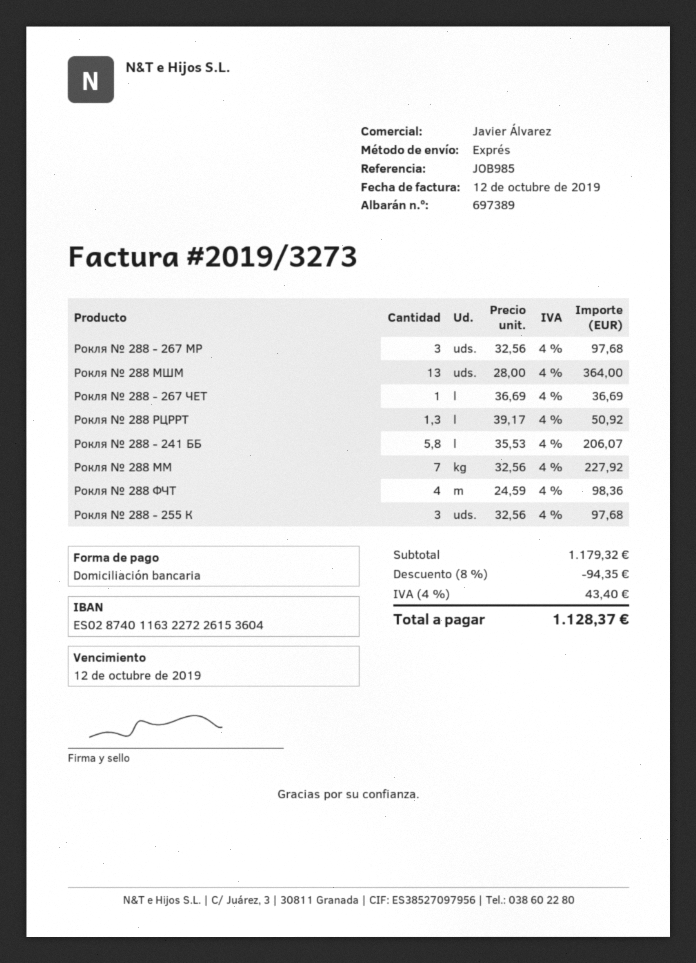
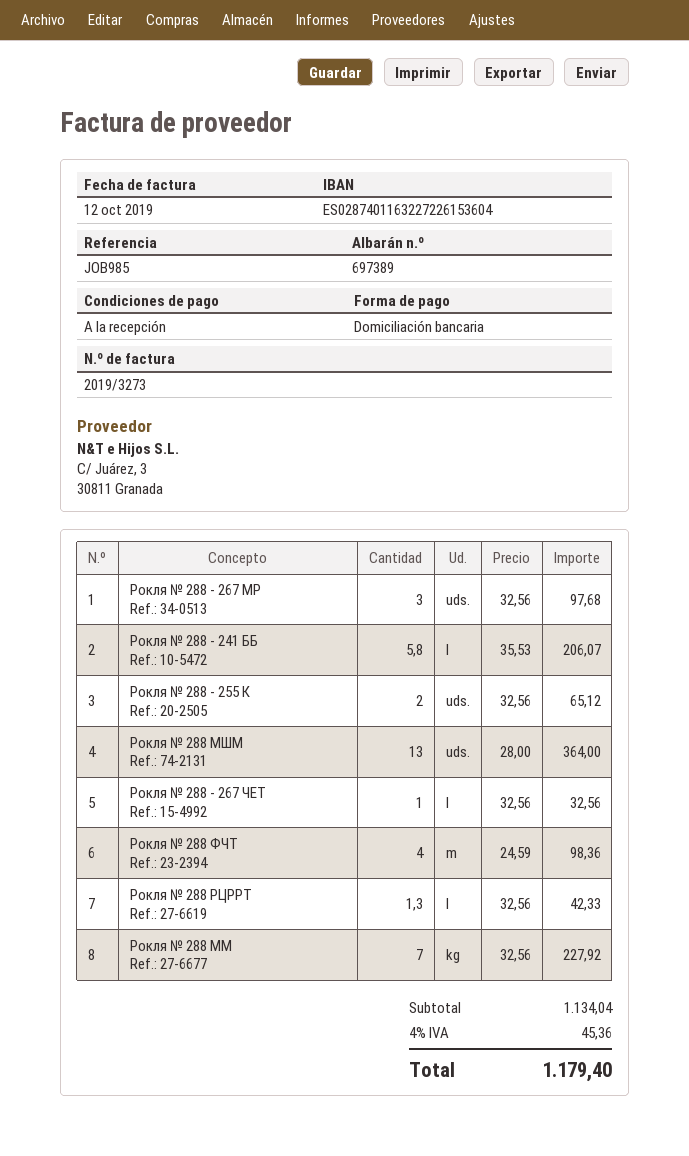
Рокля № 288 - 267 ЧЕТ: 1 x 36.69 = 36.69 -> 1 x 32.56 = 32.56
Рокля № 288 РЦРРТ: 1.3 x 39.17 = 50.92 -> 1.3 x 32.56 = 42.33
Рокля № 288 - 255 К: 3 x 32.56 = 97.68 -> 2 x 32.56 = 65.12
subtotal: 1179.32 -> 1134.04
discount: 8% = 94.35 -> none
tax: 4% = 43.40 -> 4% = 45.36
total: 1128.37 -> 1179.40

